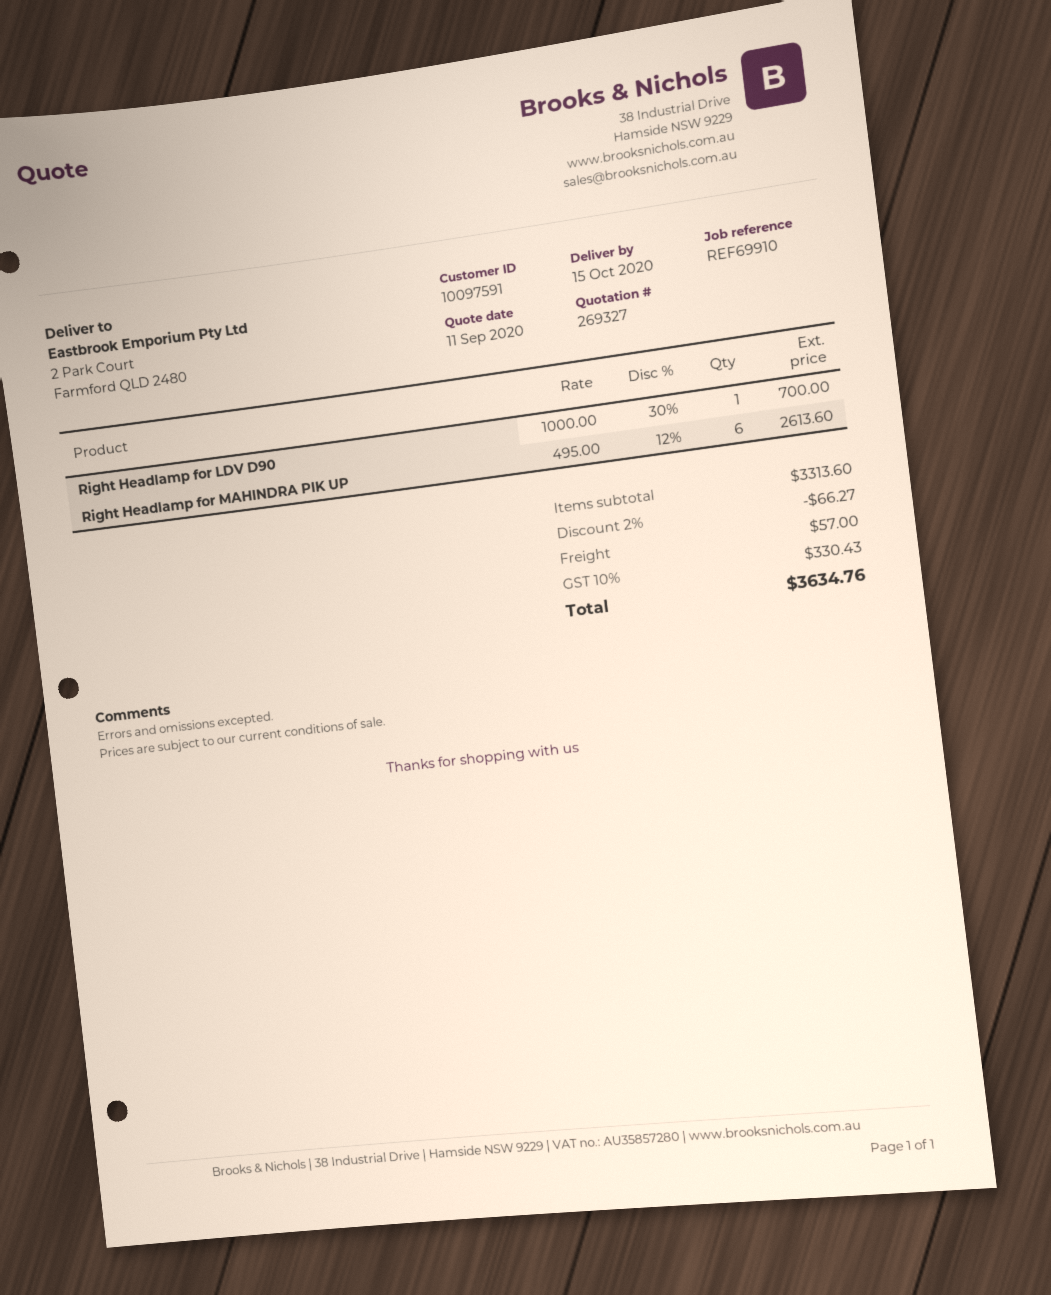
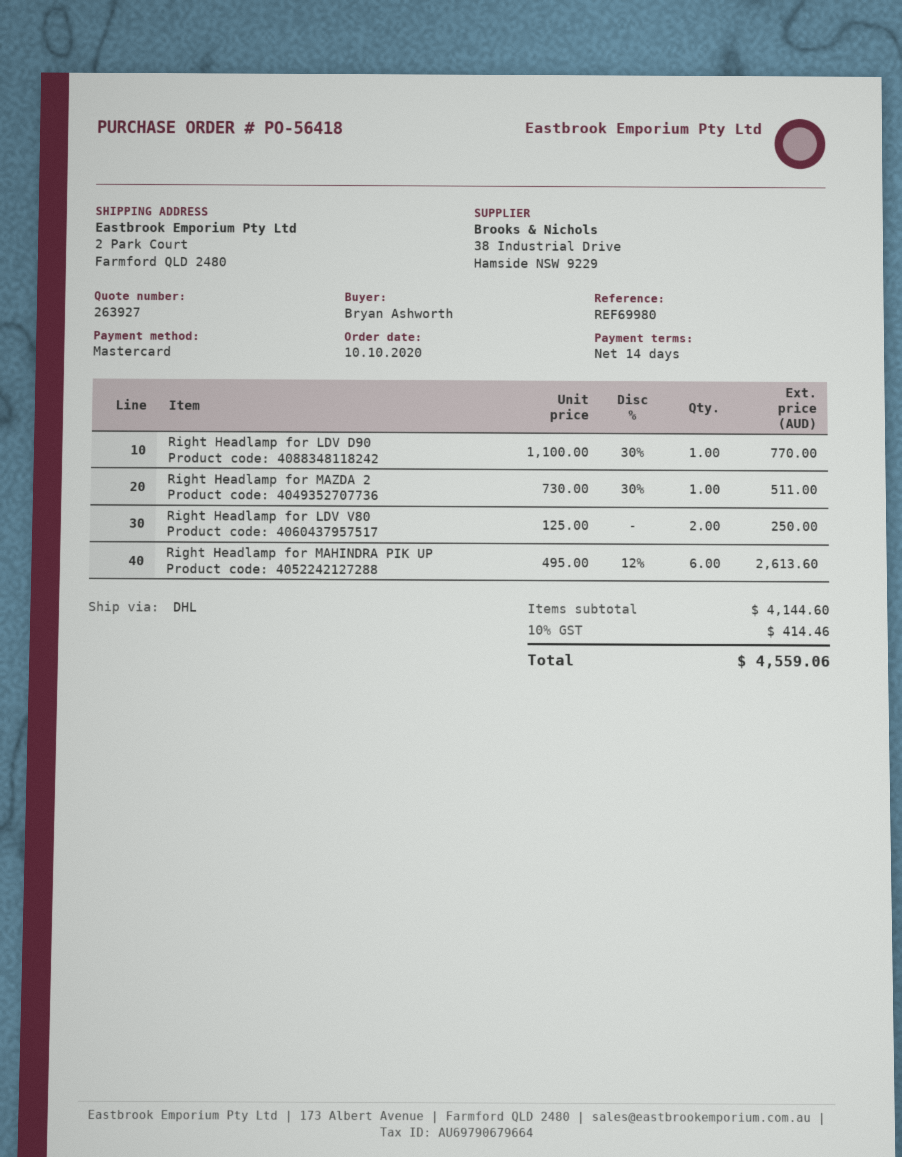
quote number: 269327 -> 263927
reference: REF69910 -> REF69980
Right Headlamp for LDV D90: 1 x 1000.00 - 30% = 700.00 -> 1 x 1100.00 - 30% = 770.00
Right Headlamp for MAZDA 2: none -> 1 x 730.00 - 30% = 511.00
Right Headlamp for LDV V80: none -> 2 x 125.00 = 250.00
subtotal: 3313.60 -> 4144.60
discount: 2% = 66.27 -> none
shipping: 57.00 -> none
tax: 10% = 330.43 -> 10% = 414.46
total: 3634.76 -> 4559.06

